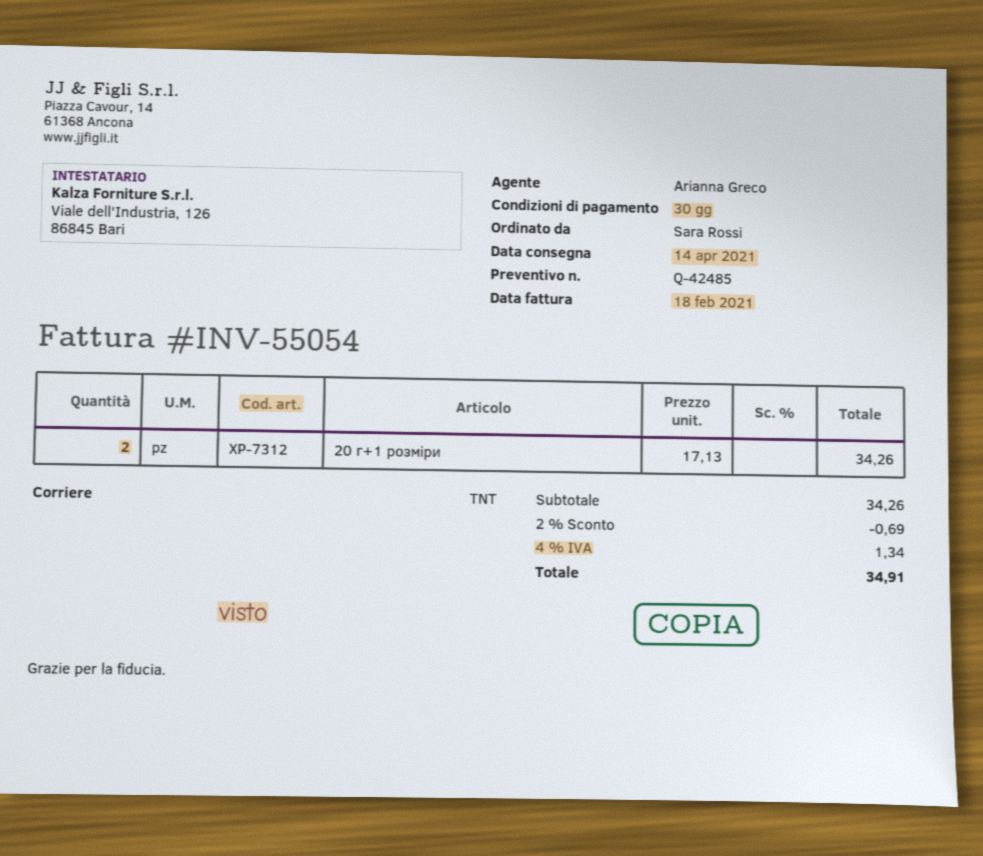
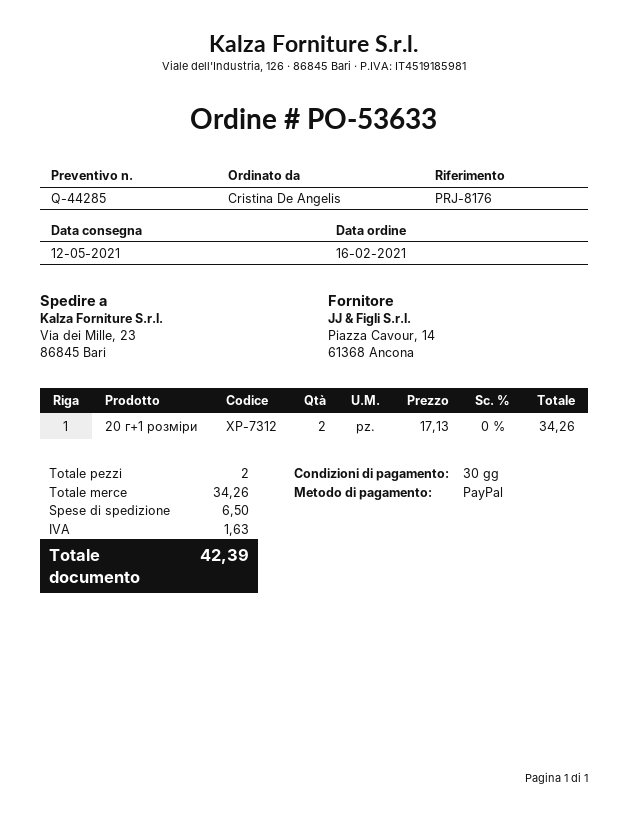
quote number: Q-42485 -> Q-44285
delivery date: 2021-04-14 -> 2021-05-12
ordered by: Sara Rossi -> Cristina De Angelis
discount: 2% = 0.69 -> none
shipping: none -> 6.50
tax: 1.34 -> 1.63
total: 34.91 -> 42.39

